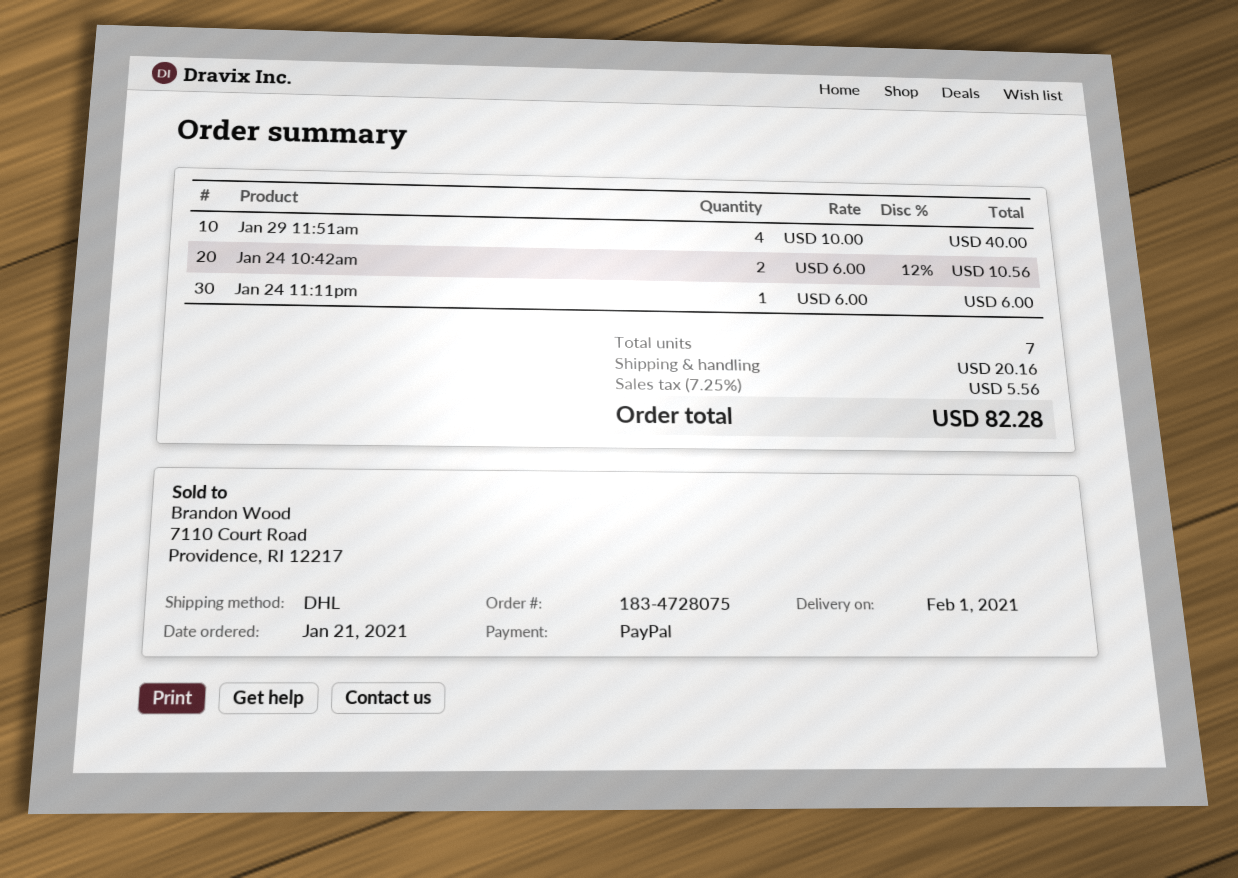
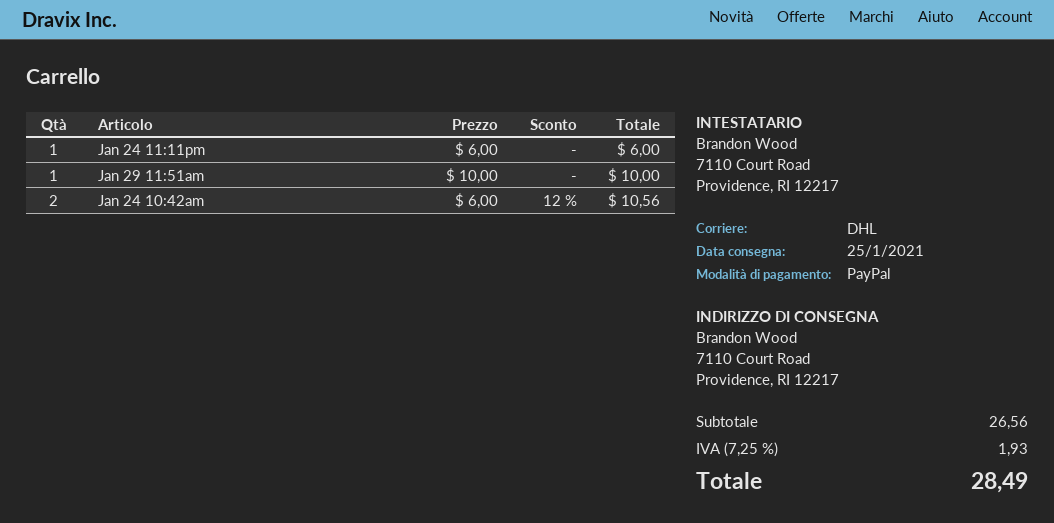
delivery date: 2021-02-01 -> 2021-01-25
Jan 29 11:51am: 4 x 10.00 = 40.00 -> 1 x 10.00 = 10.00
shipping: 20.16 -> none
tax: 7.25% = 5.56 -> 7.25% = 1.93
total: 82.28 -> 28.49

